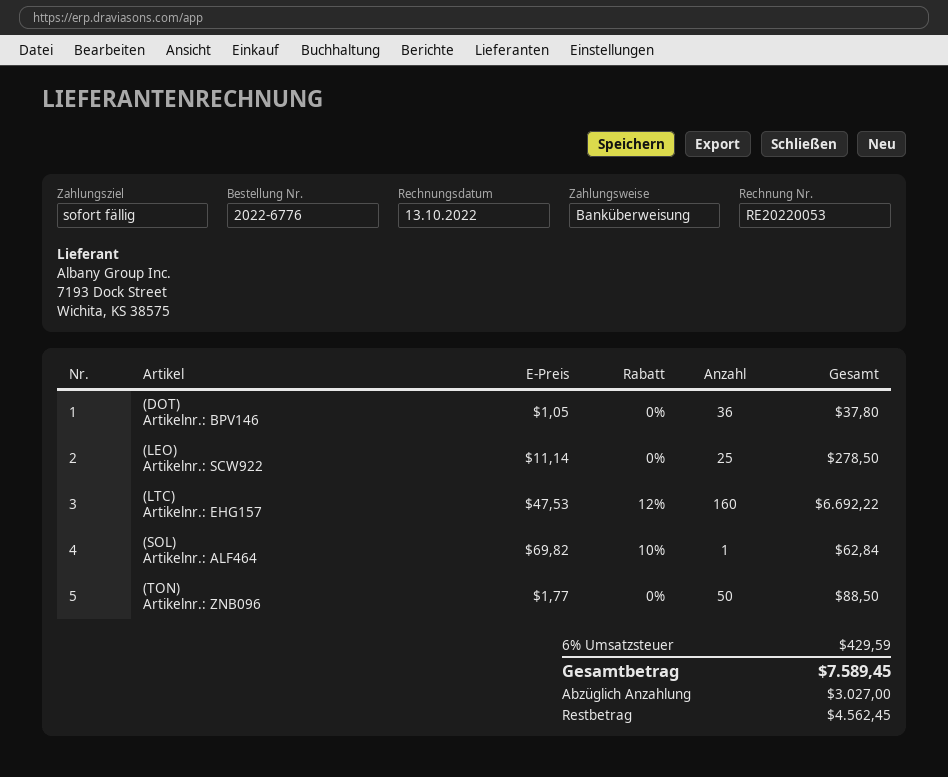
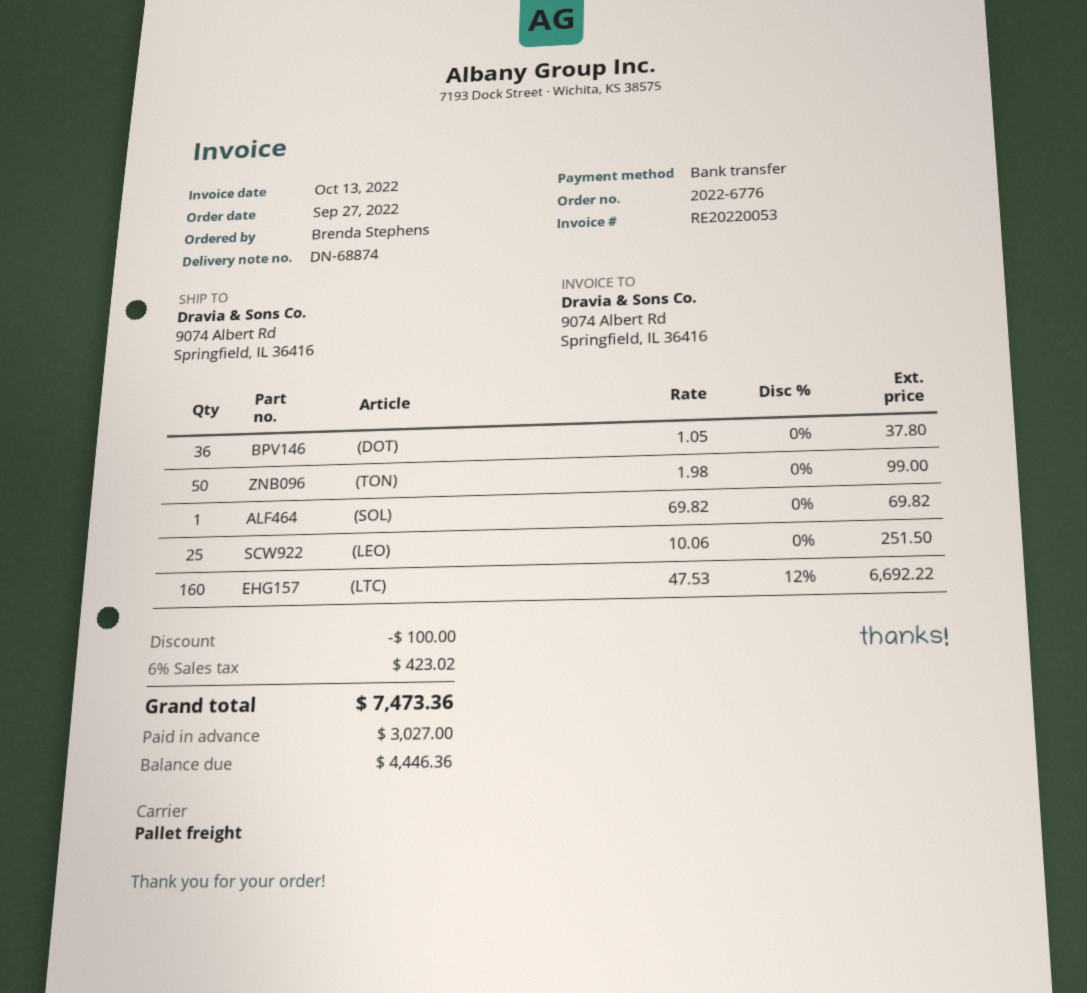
(LEO): 25 x 11.14 = 278.50 -> 25 x 10.06 = 251.50
(SOL): 1 x 69.82 - 10% = 62.84 -> 1 x 69.82 = 69.82
(TON): 50 x 1.77 = 88.50 -> 50 x 1.98 = 99.00
discount: none -> 100.00
tax: 6% = 429.59 -> 6% = 423.02
total: 7589.45 -> 7473.36
balance: 4562.45 -> 4446.36

